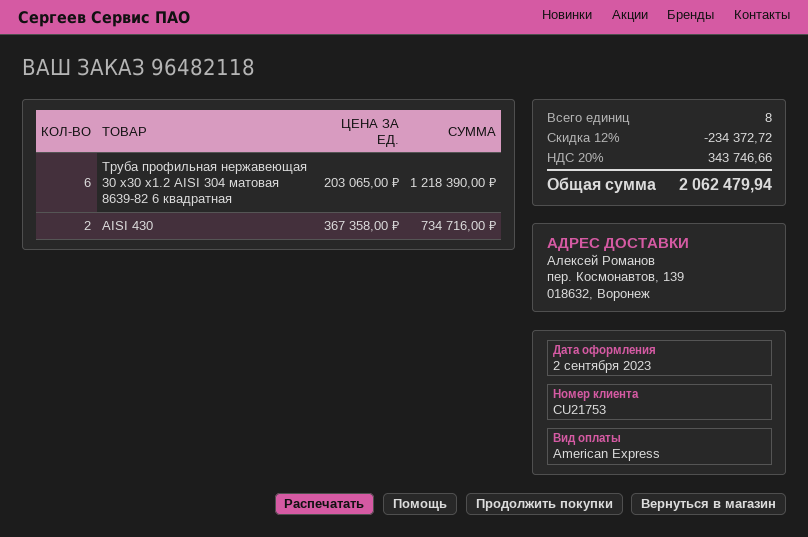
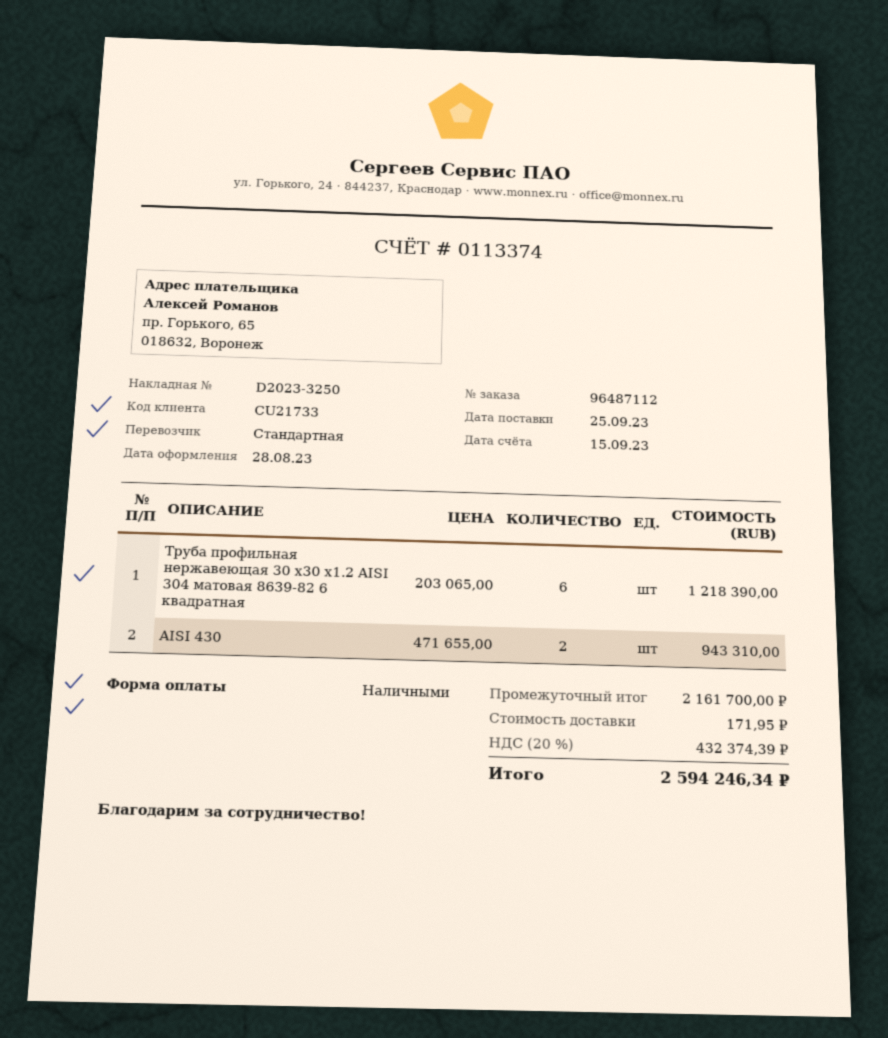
order number: 96482118 -> 96487112
order date: 2023-09-02 -> 2023-08-28
customer number: CU21753 -> CU21733
payment method: American Express -> cash
AISI 430: 2 x 367358.00 = 734716.00 -> 2 x 471655.00 = 943310.00
discount: 12% = 234372.72 -> none
shipping: none -> 171.95
tax: 20% = 343746.66 -> 20% = 432374.39
total: 2062479.94 -> 2594246.34

